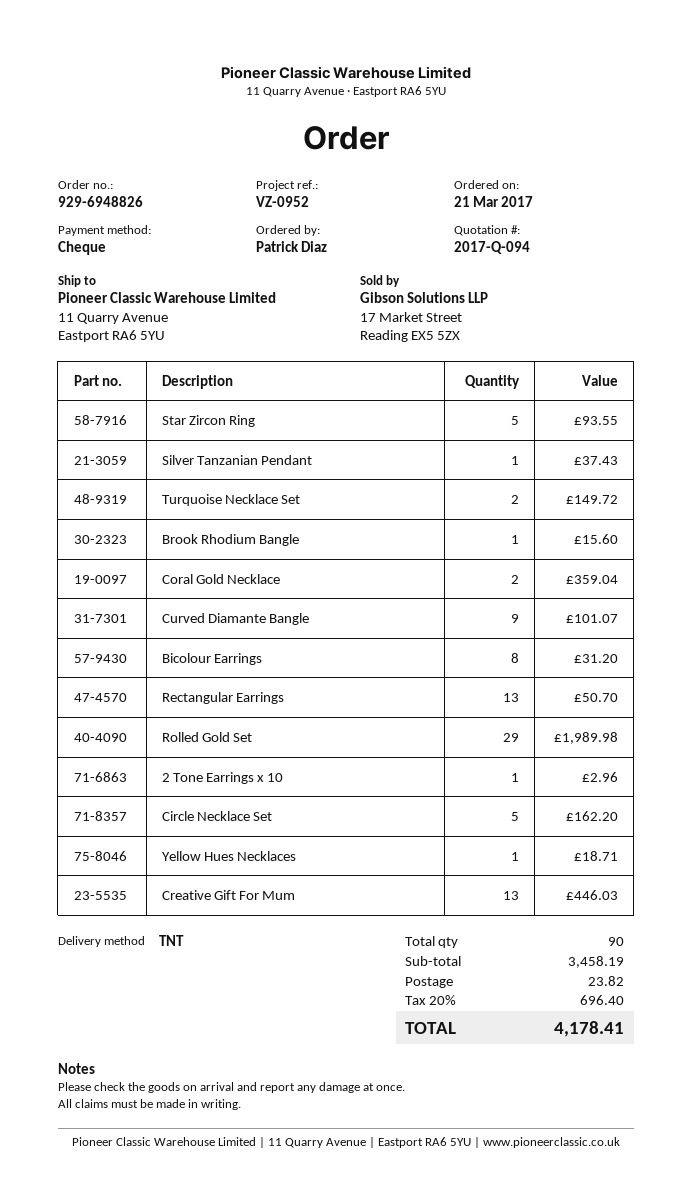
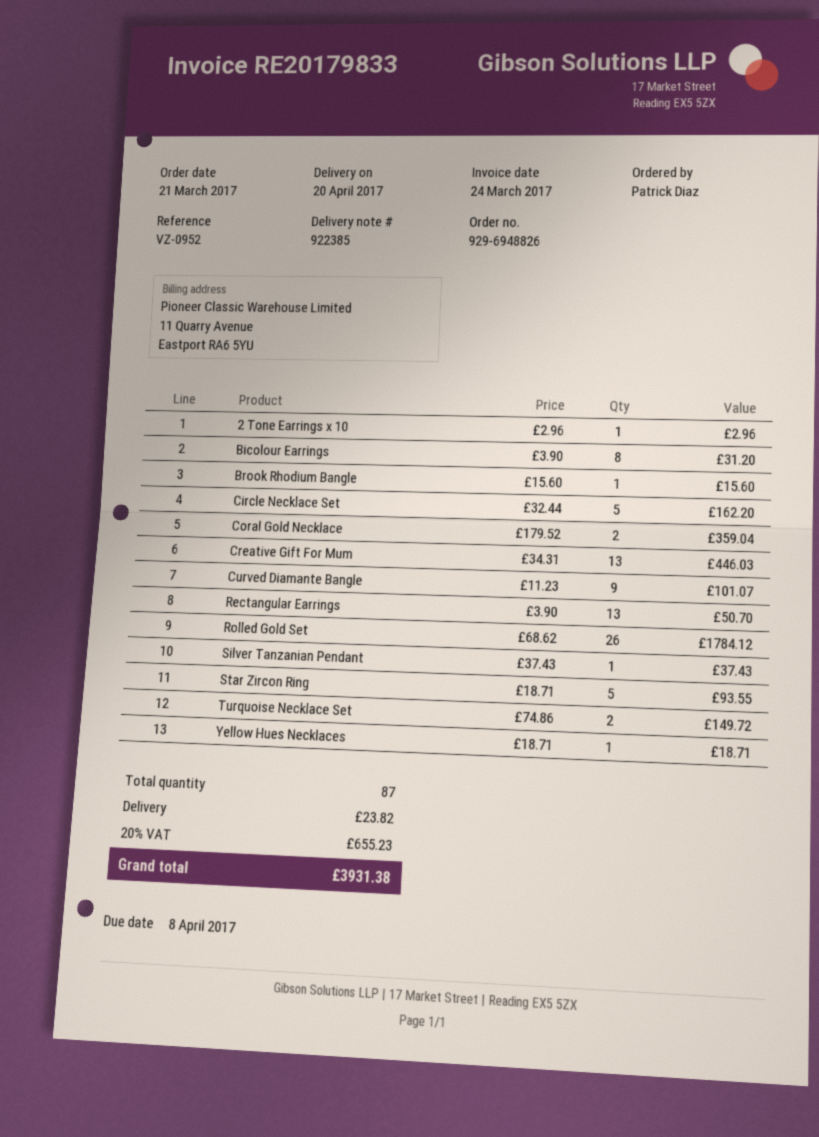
Rolled Gold Set: 29 for 1989.98 -> 26 for 1784.12
total quantity: 90 -> 87
tax: 20% = 696.40 -> 20% = 655.23
total: 4178.41 -> 3931.38

